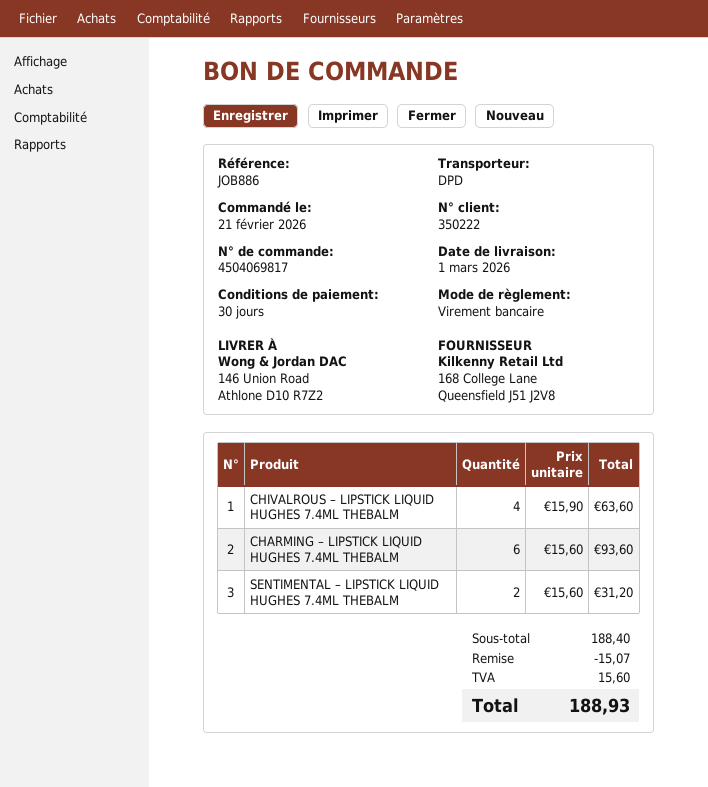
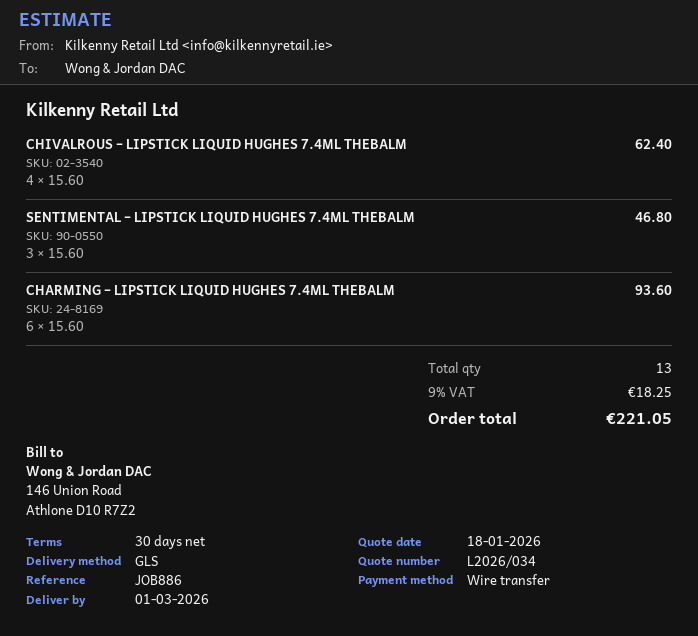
shipping method: DPD -> GLS
CHIVALROUS – LIPSTICK LIQUID HUGHES 7.4ML THEBALM: 4 x 15.90 = 63.60 -> 4 x 15.60 = 62.40
SENTIMENTAL – LIPSTICK LIQUID HUGHES 7.4ML THEBALM: 2 x 15.60 = 31.20 -> 3 x 15.60 = 46.80
discount: 15.07 -> none
tax: 15.60 -> 18.25
total: 188.93 -> 221.05

